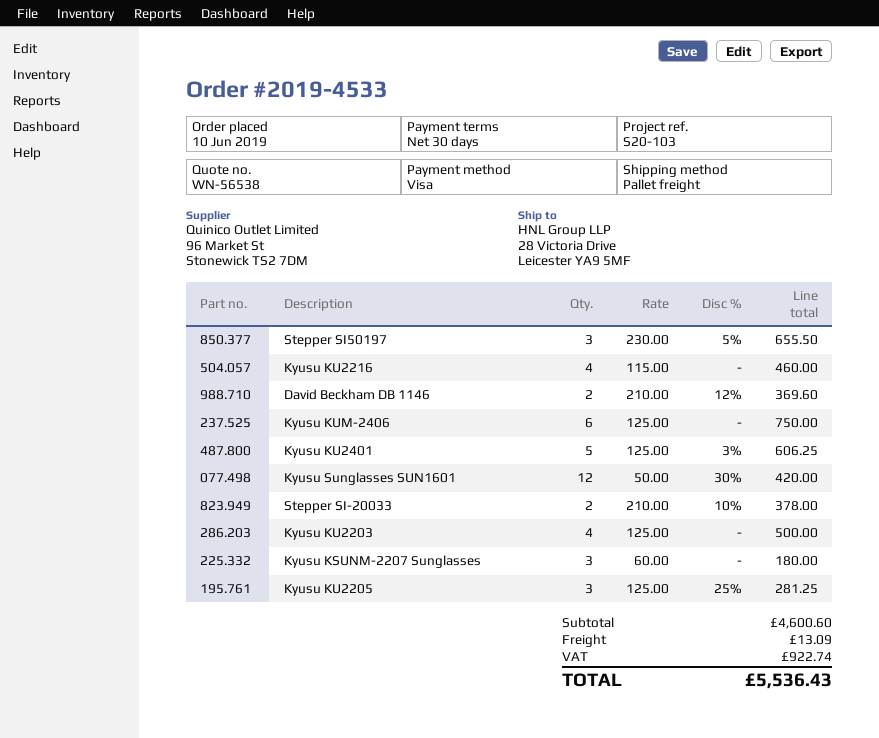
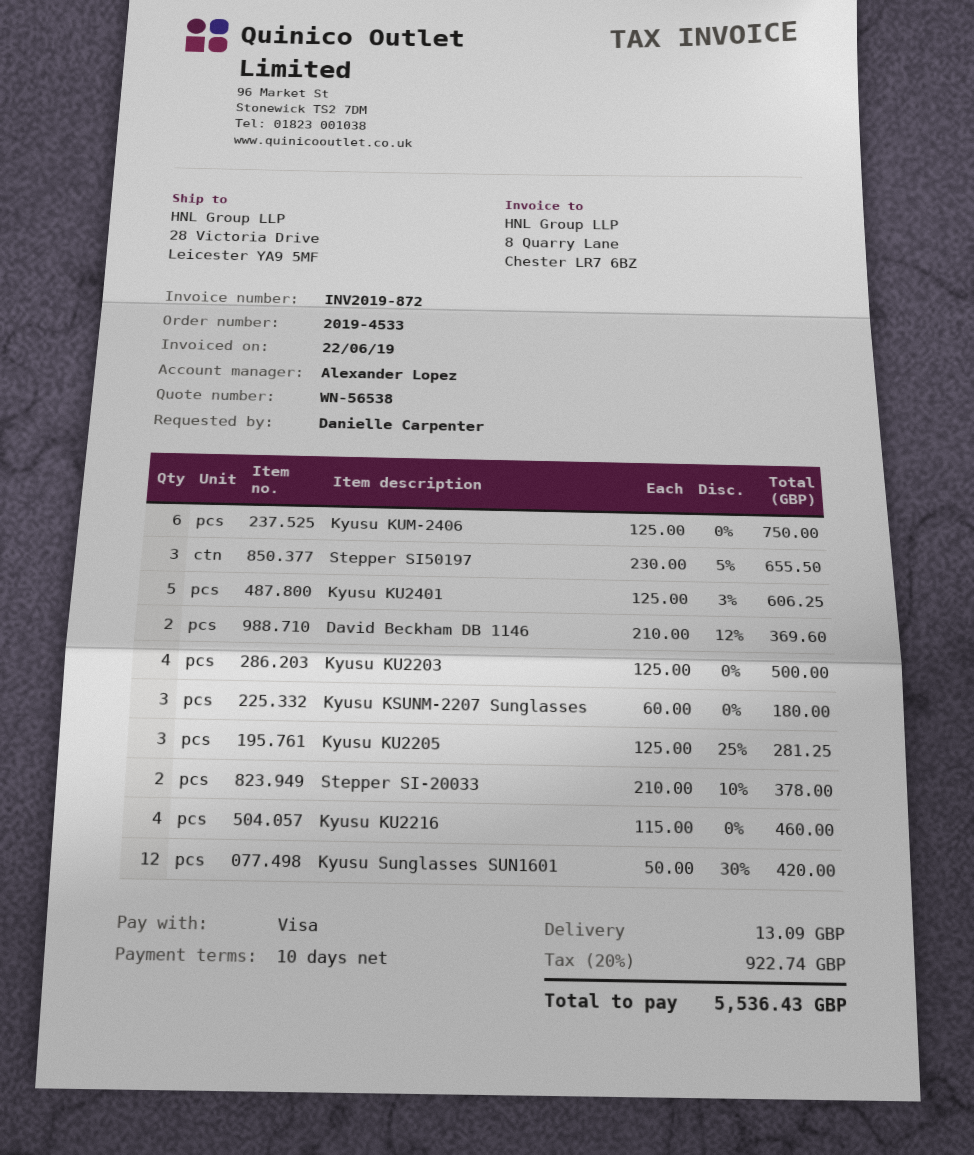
payment terms: 30 days -> 10 days

